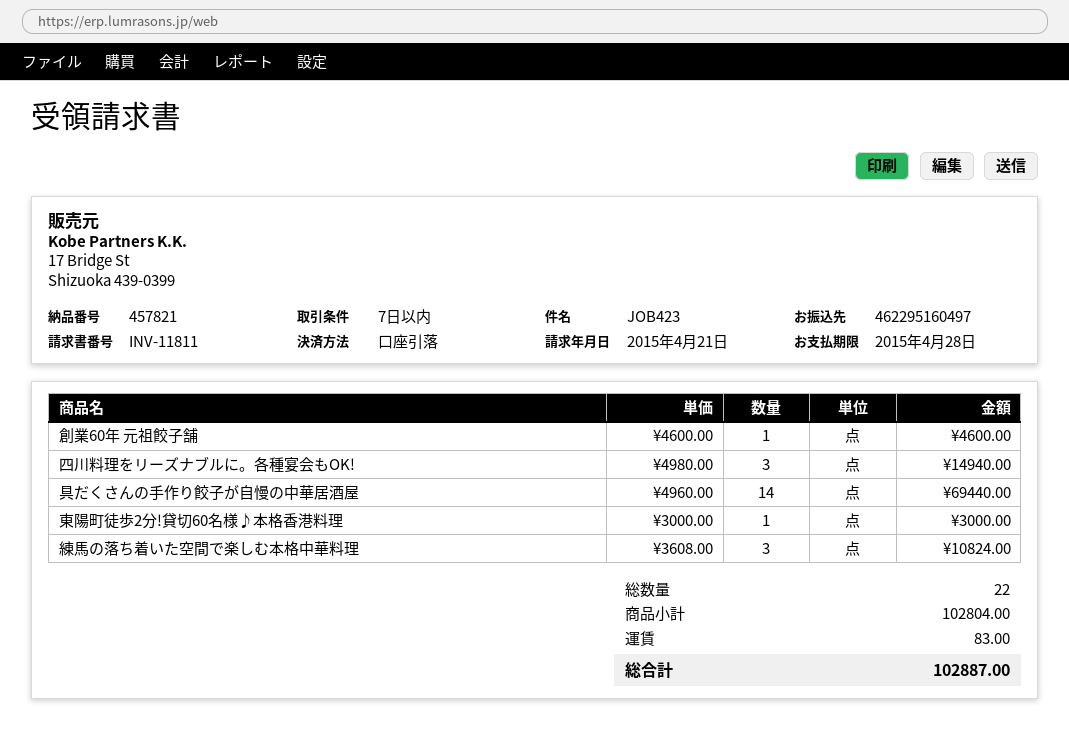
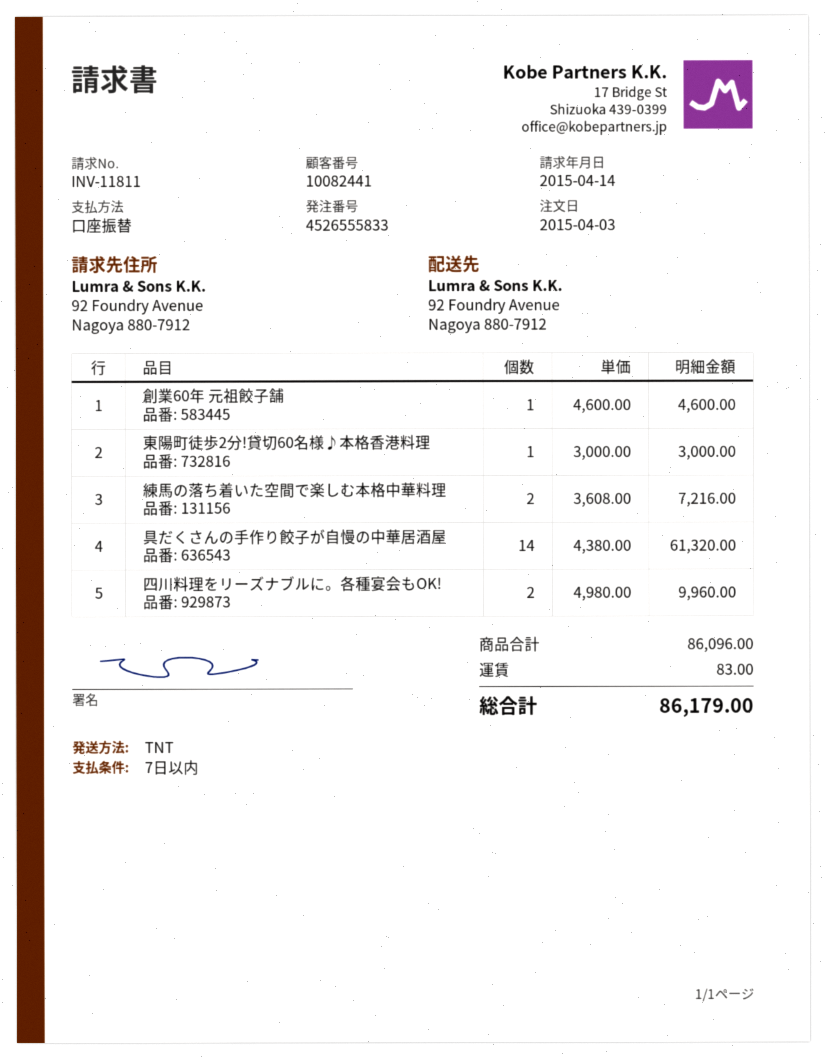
invoice date: 2015-04-21 -> 2015-04-14
四川料理をリーズナブルに。各種宴会もOK!: 3 x 4980.00 = 14940.00 -> 2 x 4980.00 = 9960.00
具だくさんの手作り餃子が自慢の中華居酒屋: 14 x 4960.00 = 69440.00 -> 14 x 4380.00 = 61320.00
練馬の落ち着いた空間で楽しむ本格中華料理: 3 x 3608.00 = 10824.00 -> 2 x 3608.00 = 7216.00
subtotal: 102804.00 -> 86096.00
total: 102887.00 -> 86179.00

